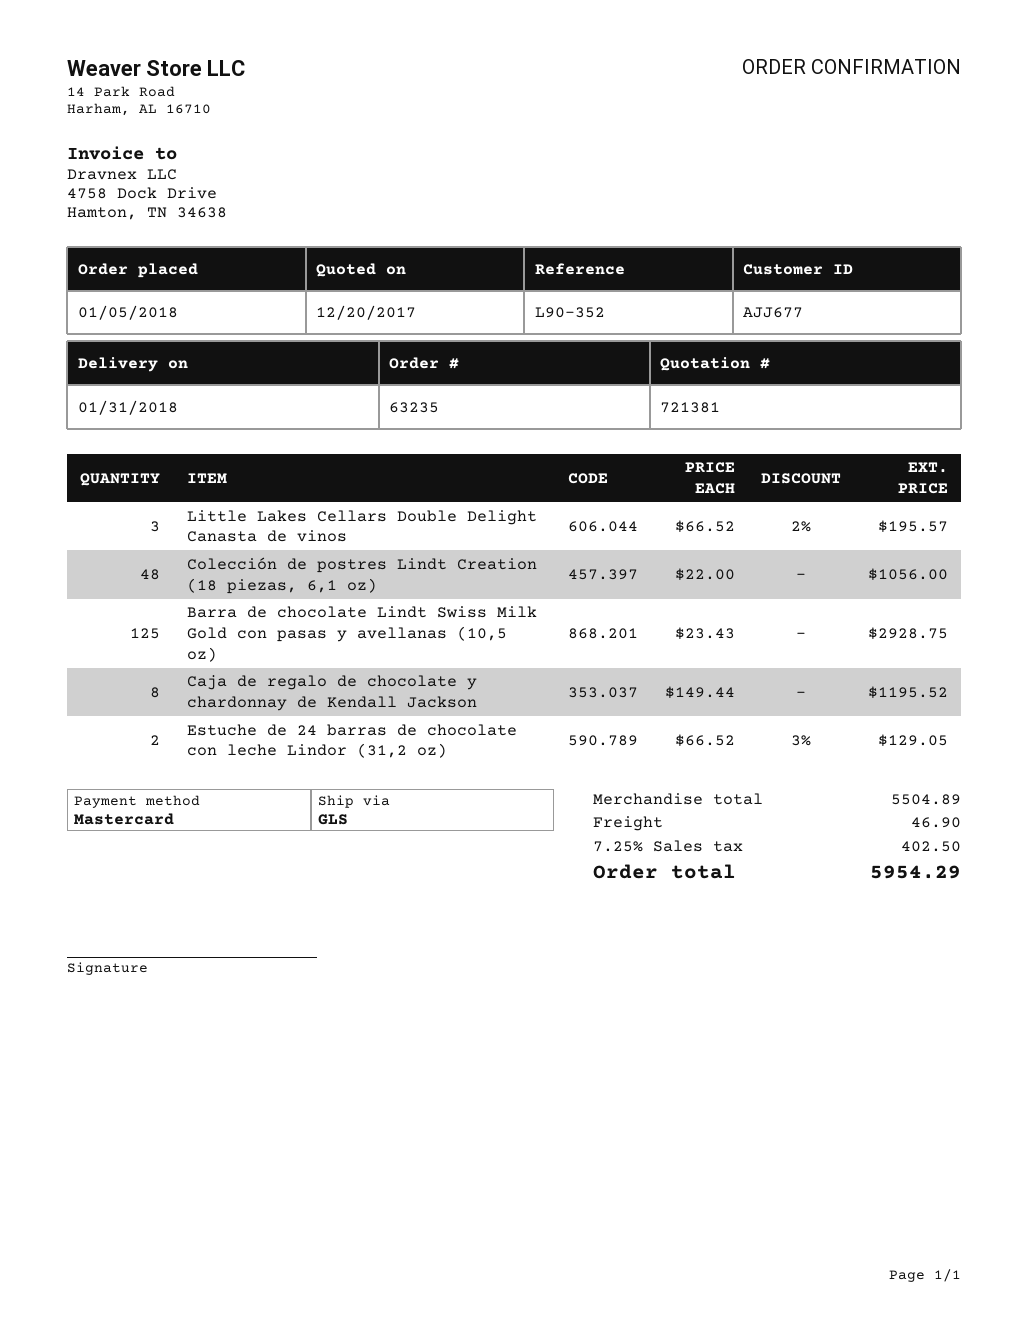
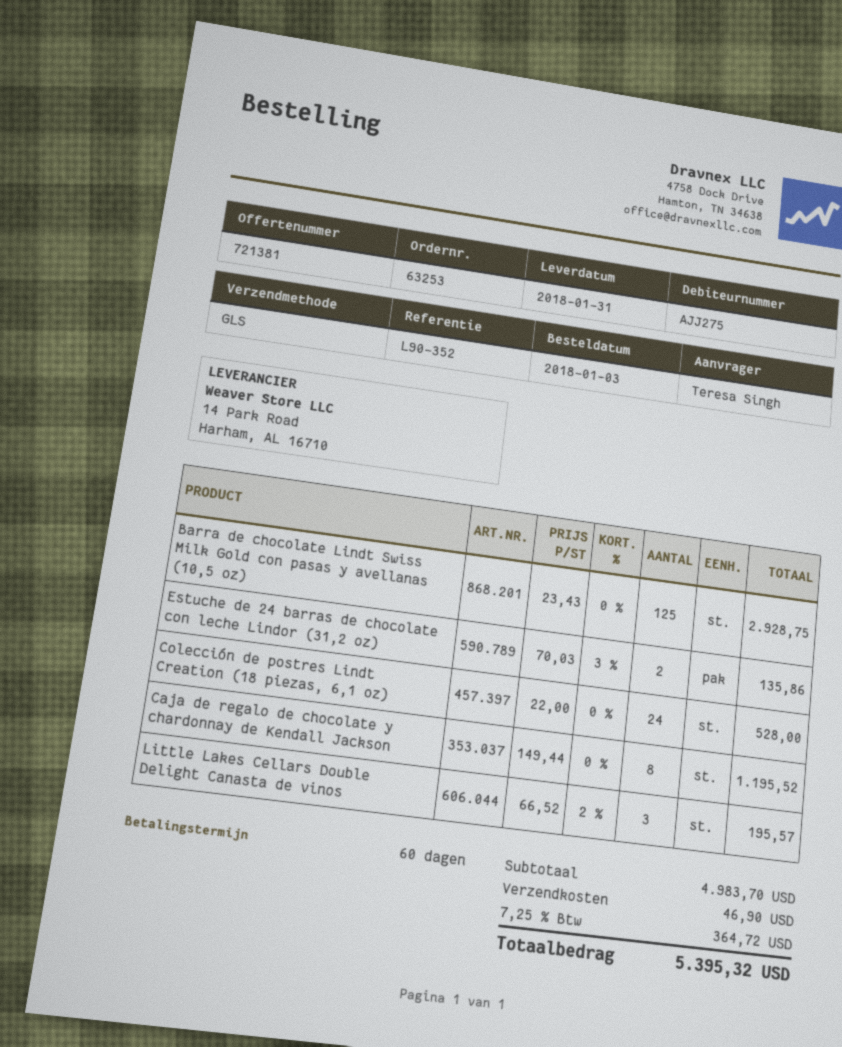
order number: 63235 -> 63253
order date: 2018-01-05 -> 2018-01-03
customer number: AJJ677 -> AJJ275
Colección de postres Lindt Creation (18 piezas, 6,1 oz): 48 x 22.00 = 1056.00 -> 24 x 22.00 = 528.00
Estuche de 24 barras de chocolate con leche Lindor (31,2 oz): 2 x 66.52 - 3% = 129.05 -> 2 x 70.03 - 3% = 135.86
subtotal: 5504.89 -> 4983.70
tax: 7.25% = 402.50 -> 7.25% = 364.72
total: 5954.29 -> 5395.32

